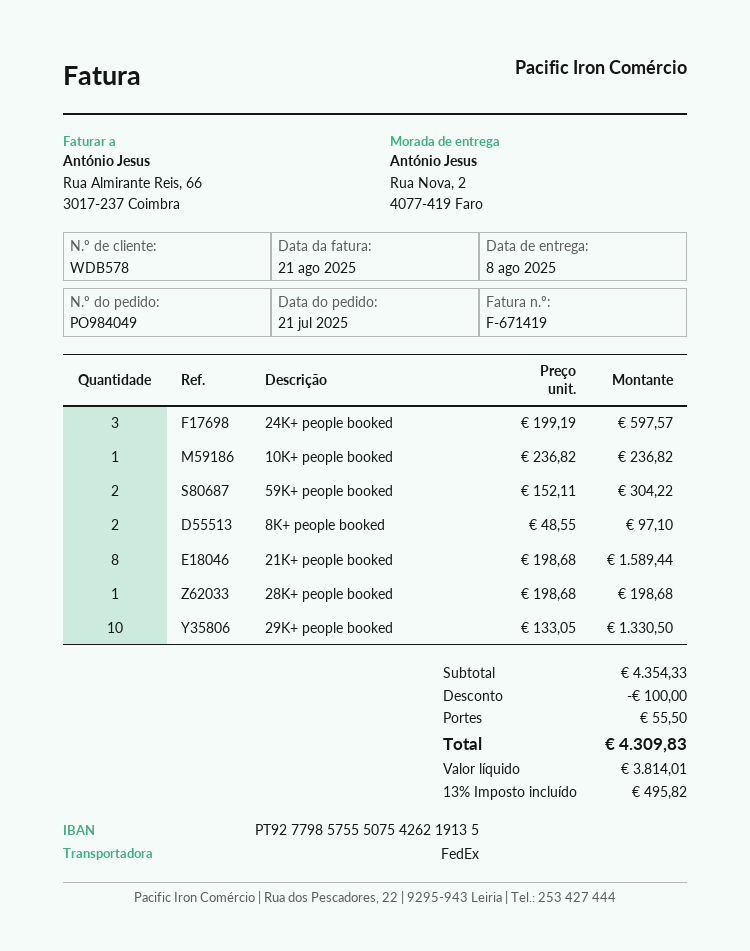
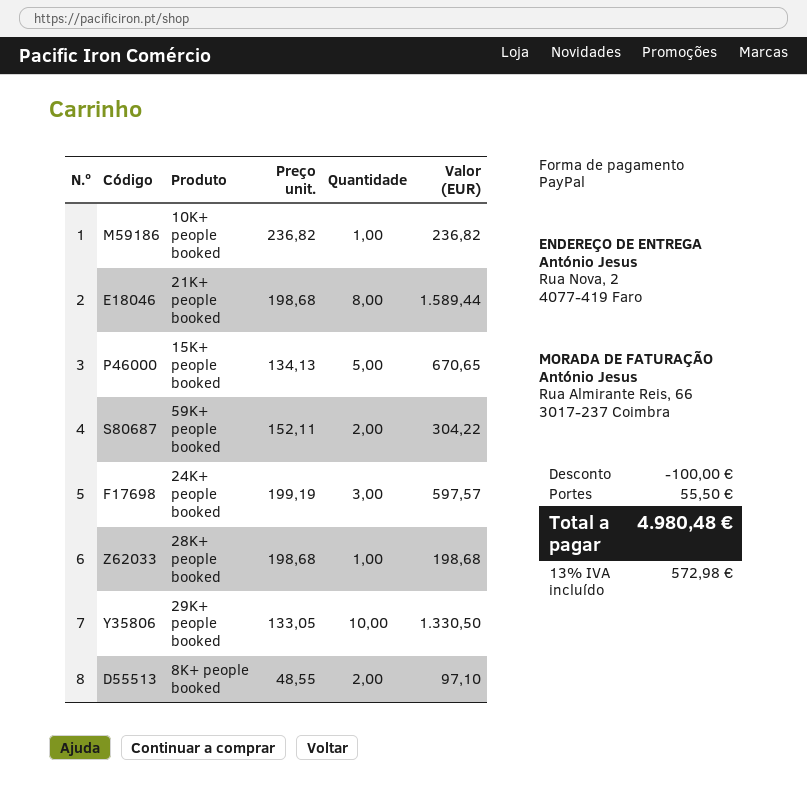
15K+ people booked: none -> 5 x 134.13 = 670.65
tax: 13% = 495.82 -> 13% = 572.98
total: 4309.83 -> 4980.48

